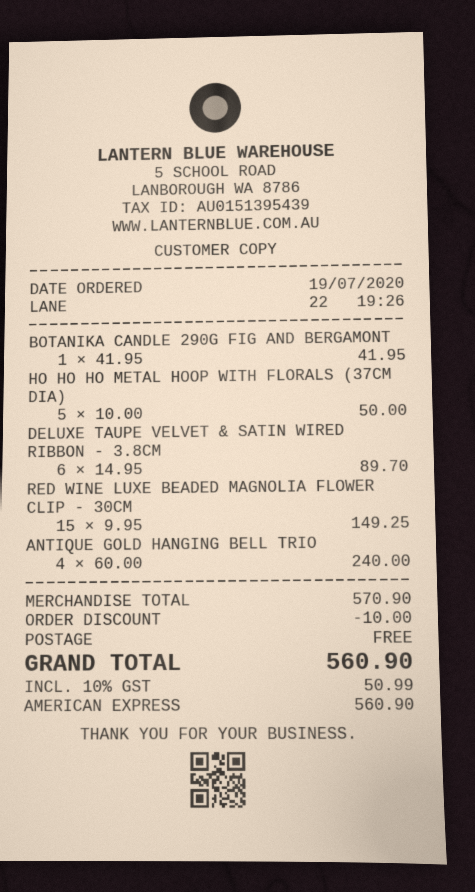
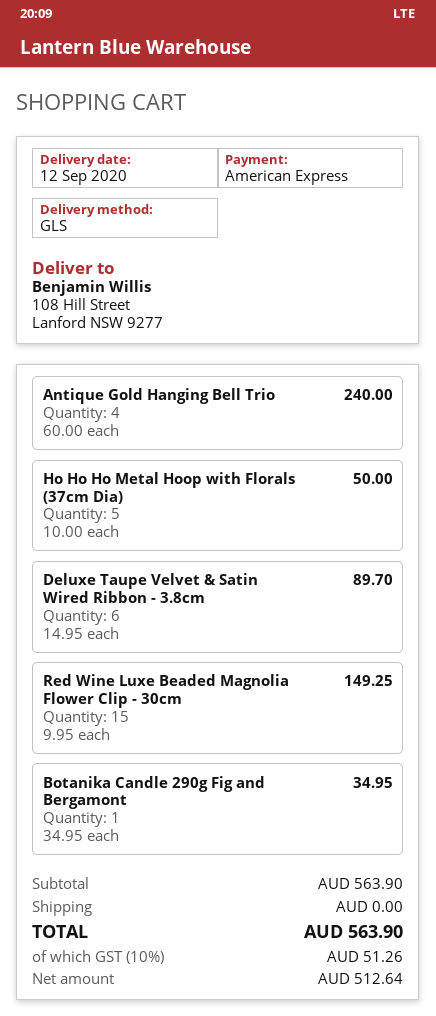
BOTANIKA CANDLE 290G FIG AND BERGAMONT: 1 x 41.95 = 41.95 -> 1 x 34.95 = 34.95
subtotal: 570.90 -> 563.90
discount: 10.00 -> none
tax: 10% = 50.99 -> 10% = 51.26
total: 560.90 -> 563.90

